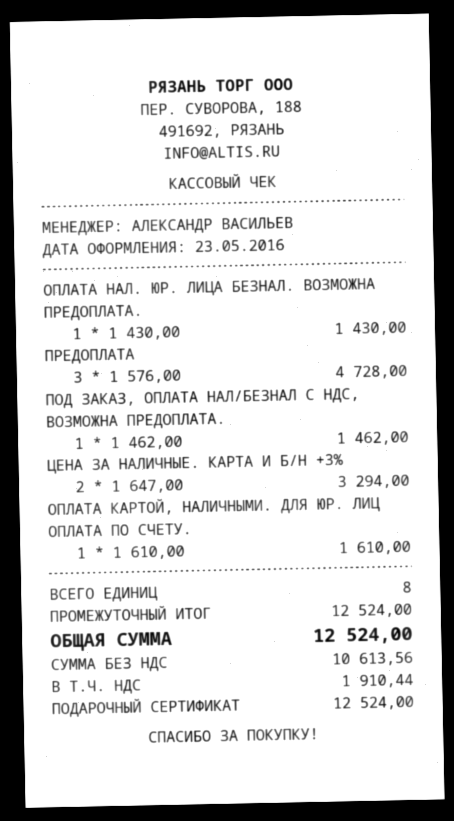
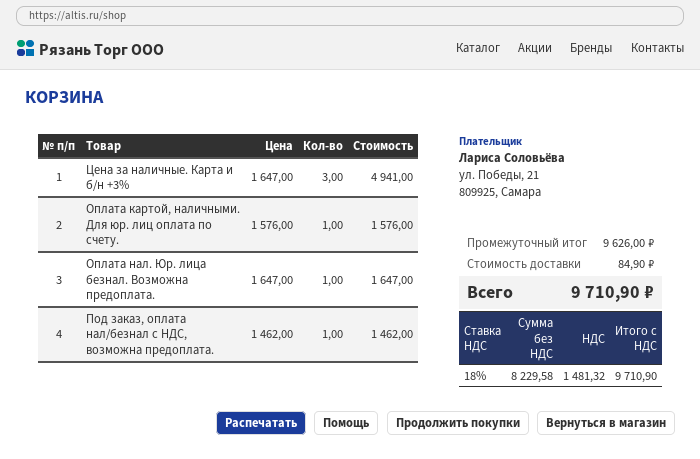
ОПЛАТА НАЛ. ЮР. ЛИЦА БЕЗНАЛ. ВОЗМОЖНА ПРЕДОПЛАТА.: 1 x 1430.00 = 1430.00 -> 1 x 1647.00 = 1647.00
ПРЕДОПЛАТА: 3 x 1576.00 = 4728.00 -> none
ЦЕНА ЗА НАЛИЧНЫЕ. КАРТА И Б/Н +3%: 2 x 1647.00 = 3294.00 -> 3 x 1647.00 = 4941.00
ОПЛАТА КАРТОЙ, НАЛИЧНЫМИ. ДЛЯ ЮР. ЛИЦ ОПЛАТА ПО СЧЕТУ.: 1 x 1610.00 = 1610.00 -> 1 x 1576.00 = 1576.00
subtotal: 12524.00 -> 9626.00
shipping: none -> 84.90
net: 10613.56 -> 8229.58
tax: 1910.44 -> 1481.32
total: 12524.00 -> 9710.90

